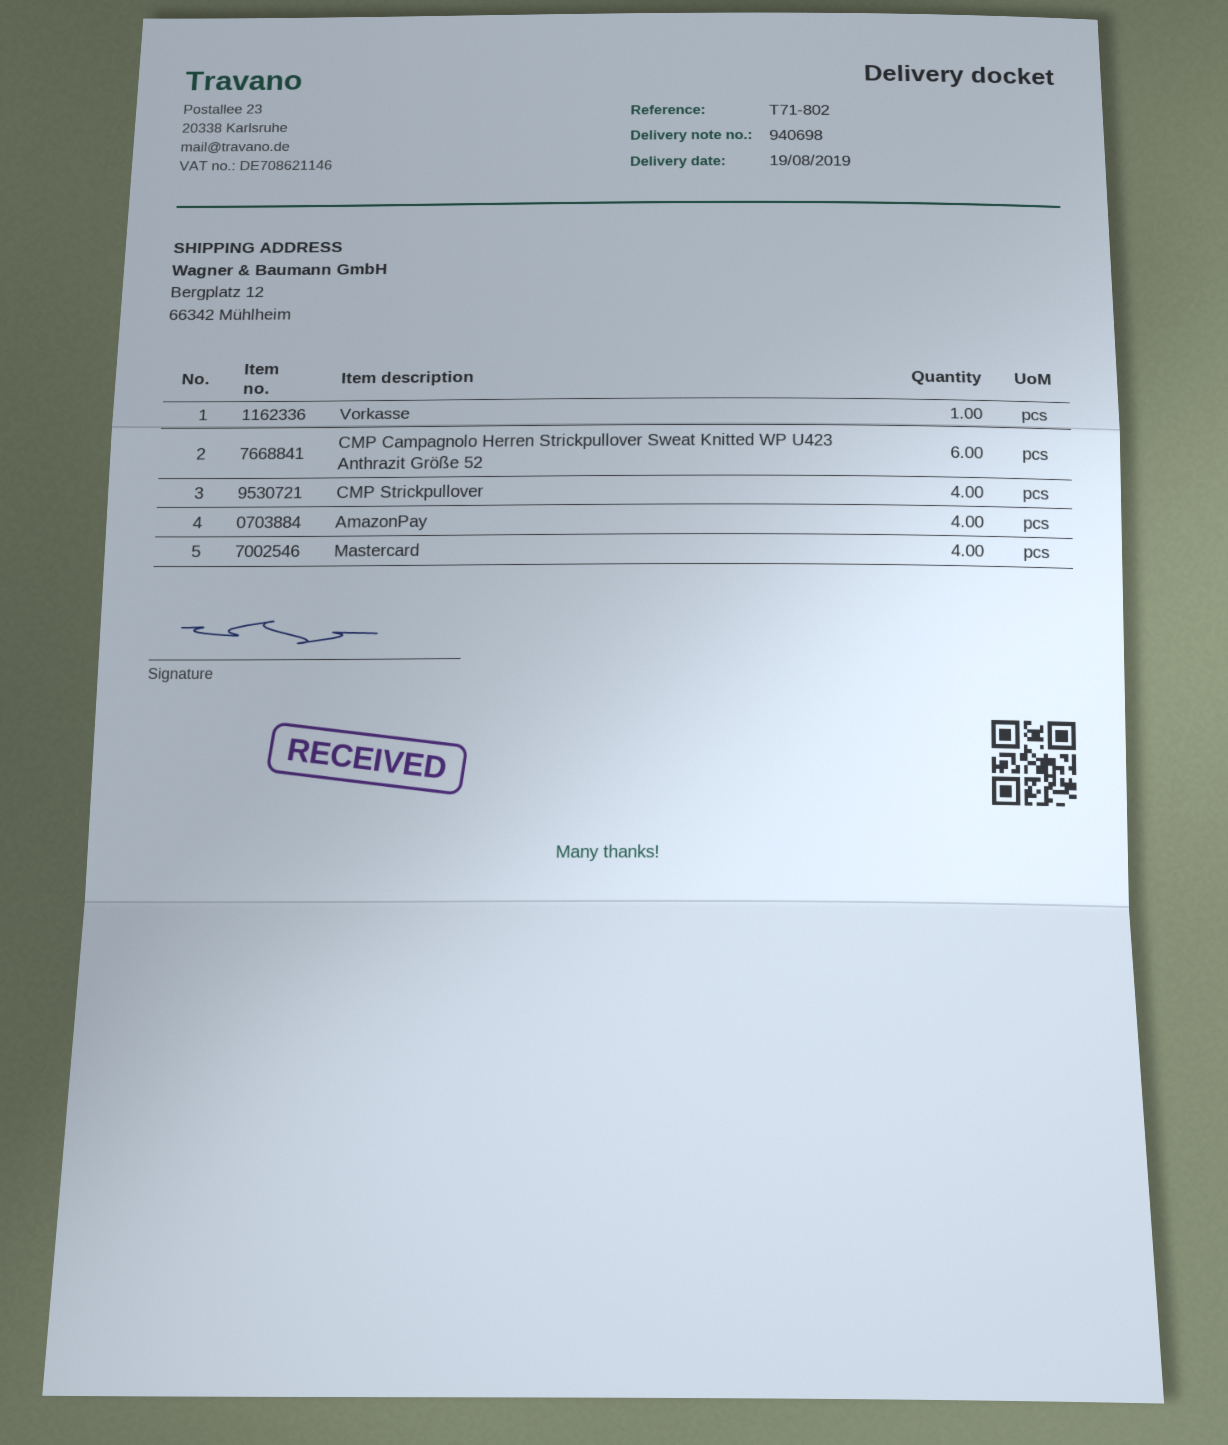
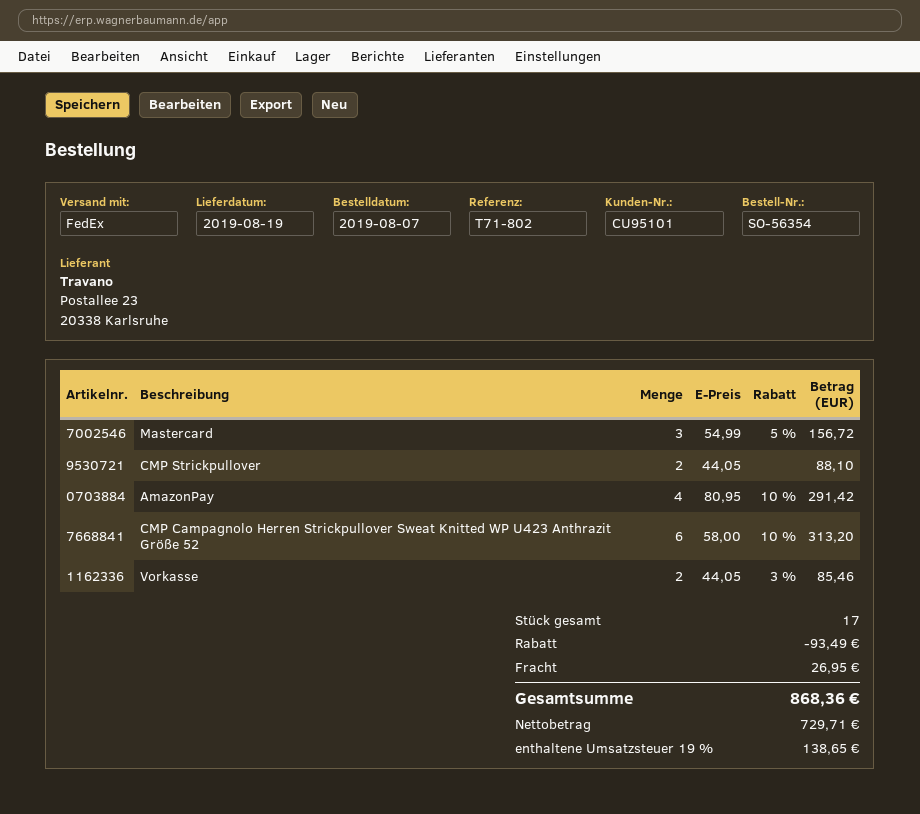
Vorkasse: 1 -> 2
CMP Strickpullover: 4 -> 2
Mastercard: 4 -> 3

